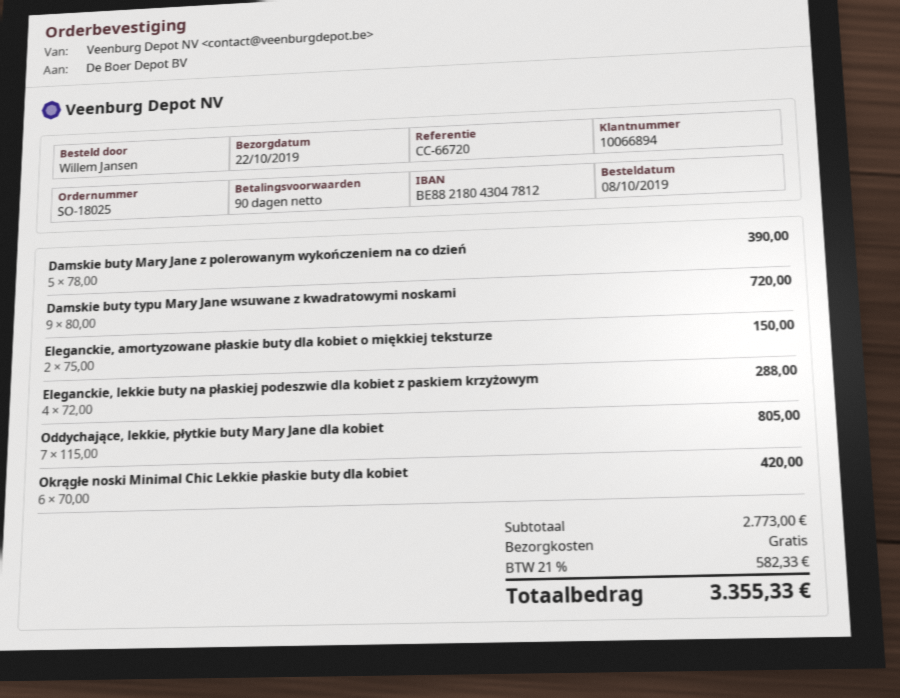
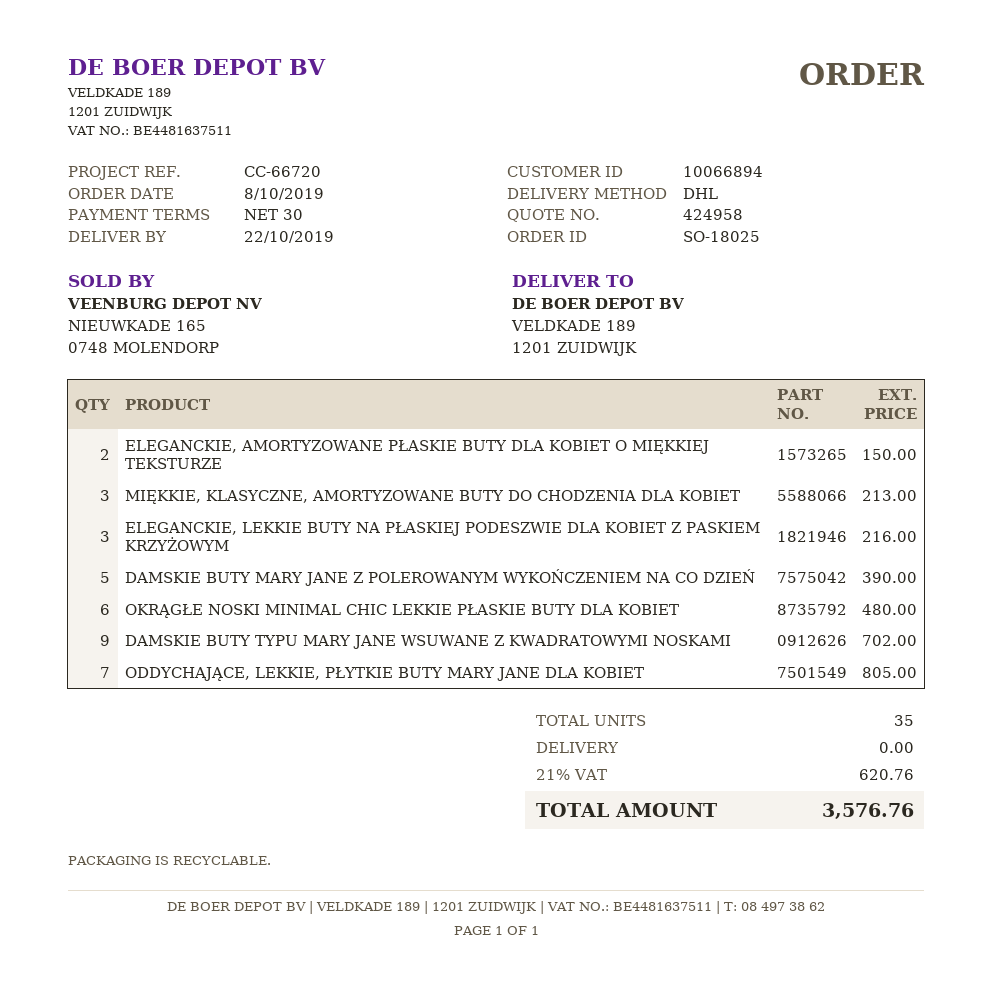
payment terms: 90 days -> 30 days
Damskie buty typu Mary Jane wsuwane z kwadratowymi noskami: 9 for 720.00 -> 9 for 702.00
Eleganckie, lekkie buty na płaskiej podeszwie dla kobiet z paskiem krzyżowym: 4 for 288.00 -> 3 for 216.00
Okrągłe noski Minimal Chic Lekkie płaskie buty dla kobiet: 6 for 420.00 -> 6 for 480.00
MIĘKKIE, KLASYCZNE, AMORTYZOWANE BUTY DO CHODZENIA DLA KOBIET: none -> 3 for 213.00
tax: 21% = 582.33 -> 21% = 620.76
total: 3355.33 -> 3576.76

